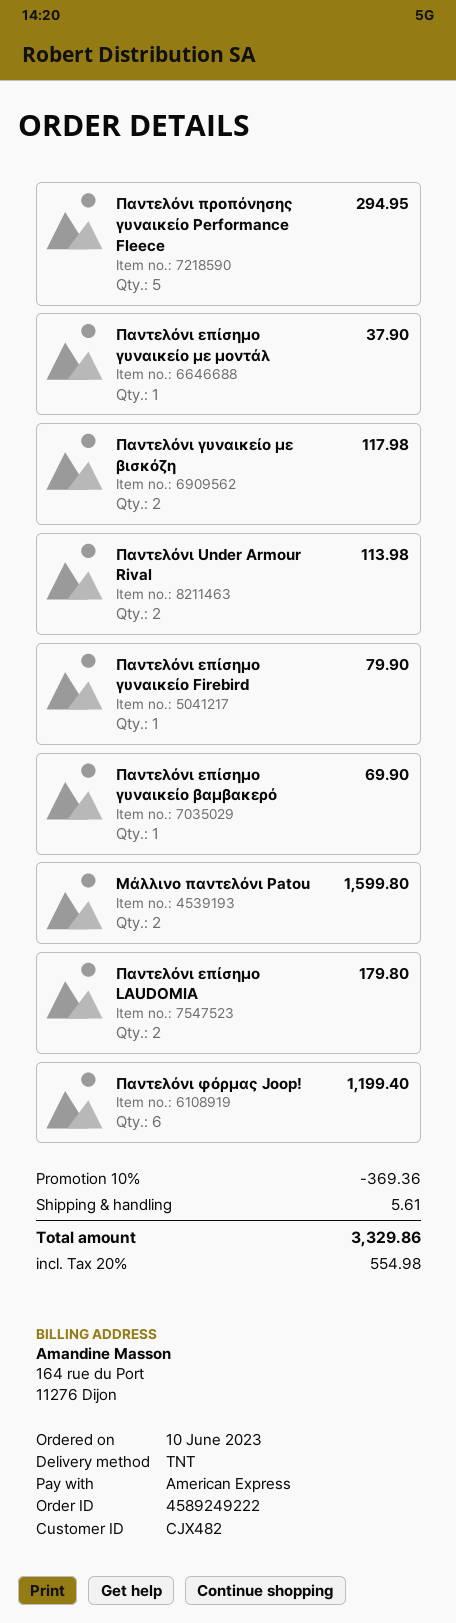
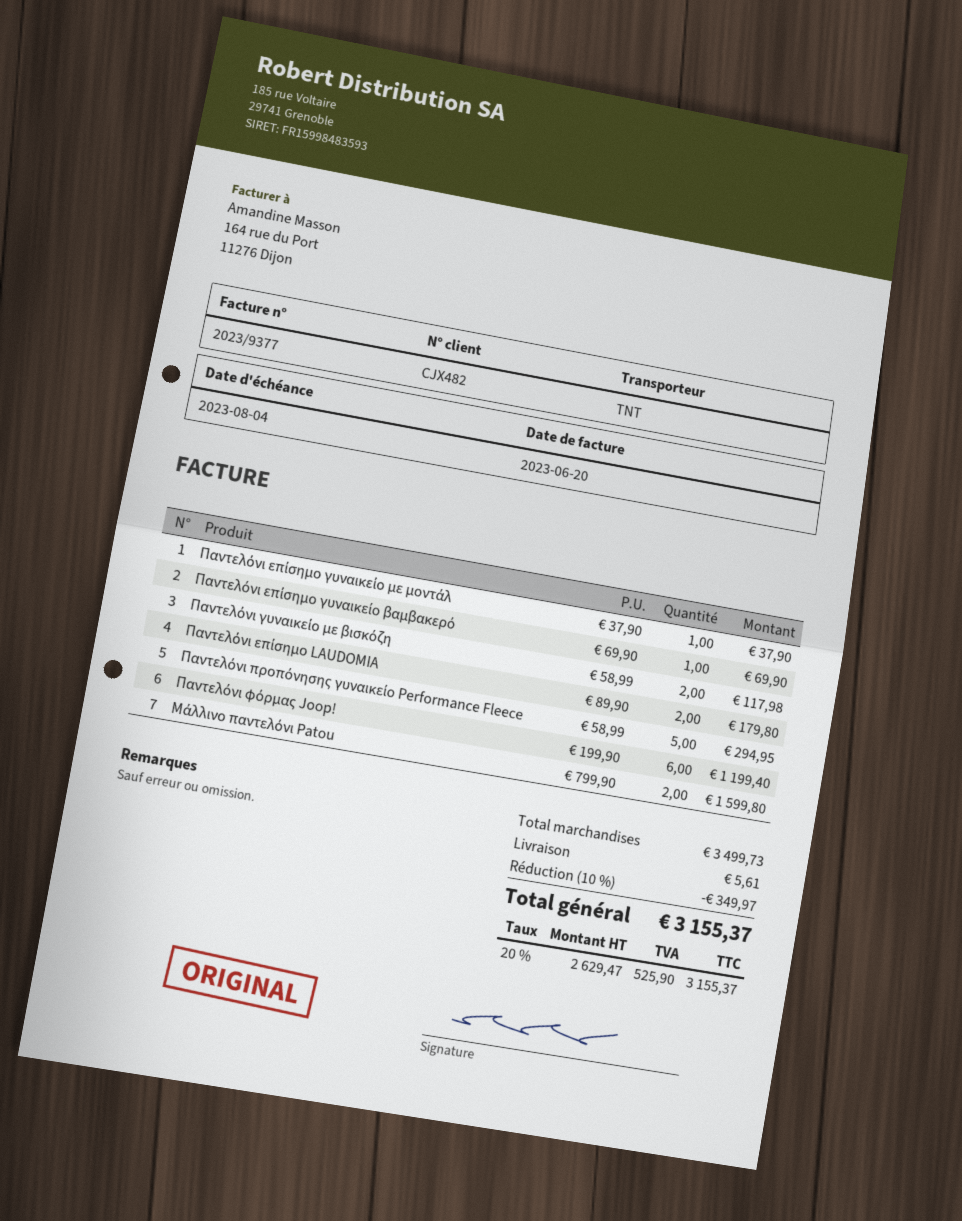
Παντελόνι Under Armour Rival: 2 for 113.98 -> none
Παντελόνι επίσημο γυναικείο Firebird: 1 for 79.90 -> none
discount: 10% = 369.36 -> 10% = 349.97
tax: 20% = 554.98 -> 20% = 525.90
total: 3329.86 -> 3155.37

